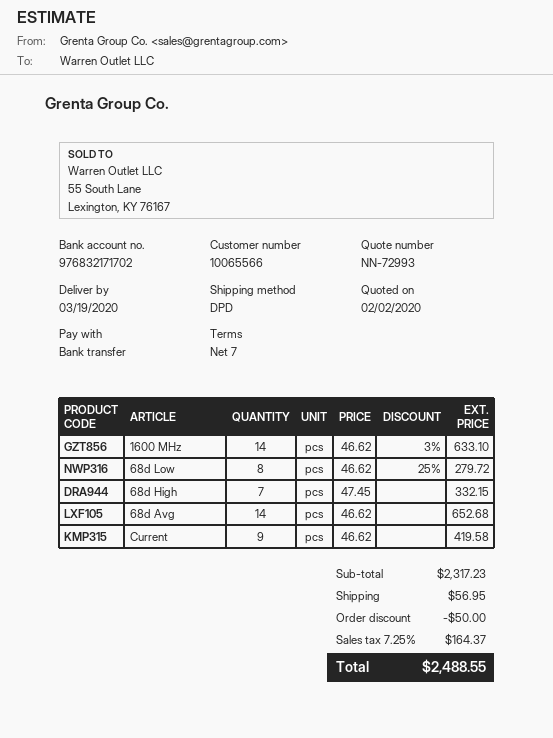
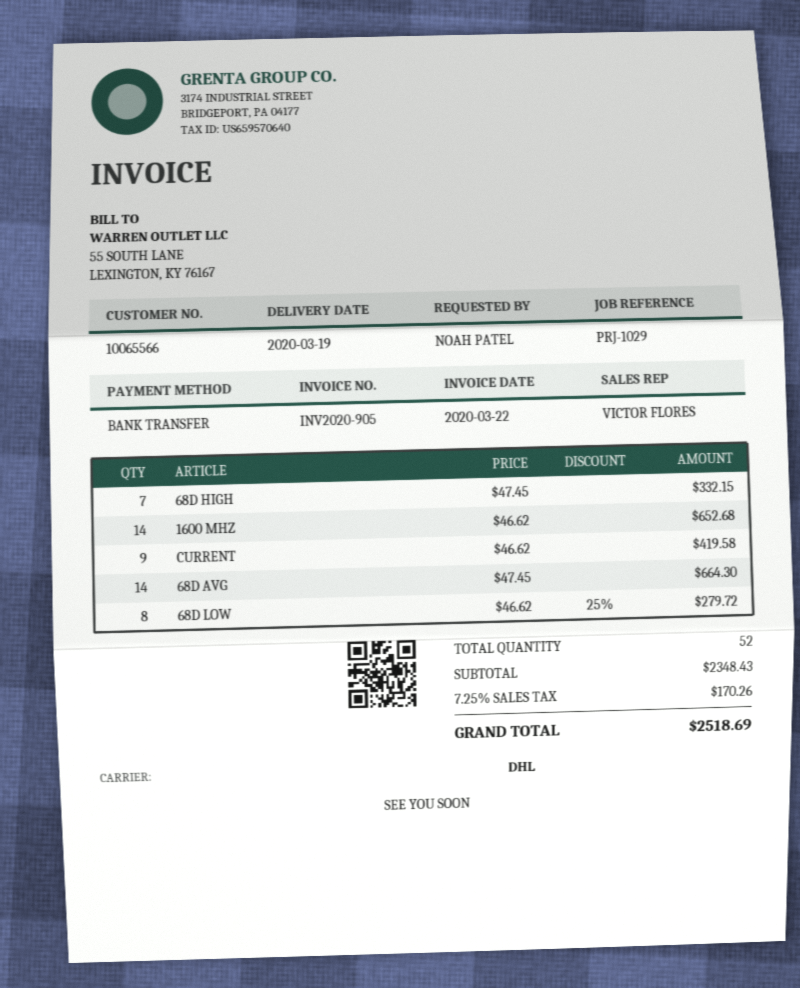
shipping method: DPD -> DHL
1600 MHz: 14 x 46.62 - 3% = 633.10 -> 14 x 46.62 = 652.68
68d Avg: 14 x 46.62 = 652.68 -> 14 x 47.45 = 664.30
subtotal: 2317.23 -> 2348.43
discount: 50.00 -> none
shipping: 56.95 -> none
tax: 7.25% = 164.37 -> 7.25% = 170.26
total: 2488.55 -> 2518.69

